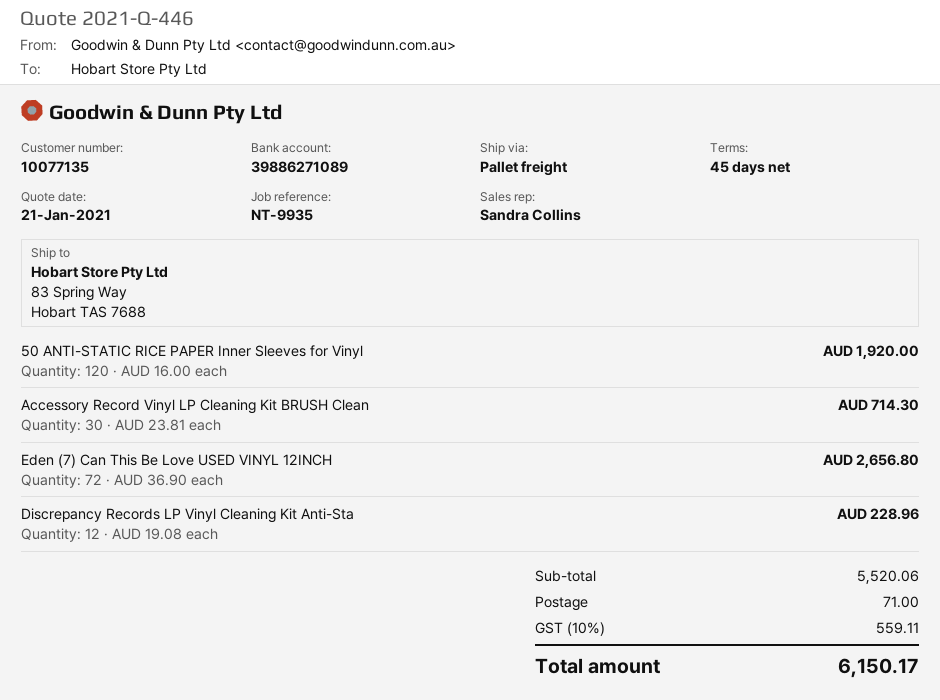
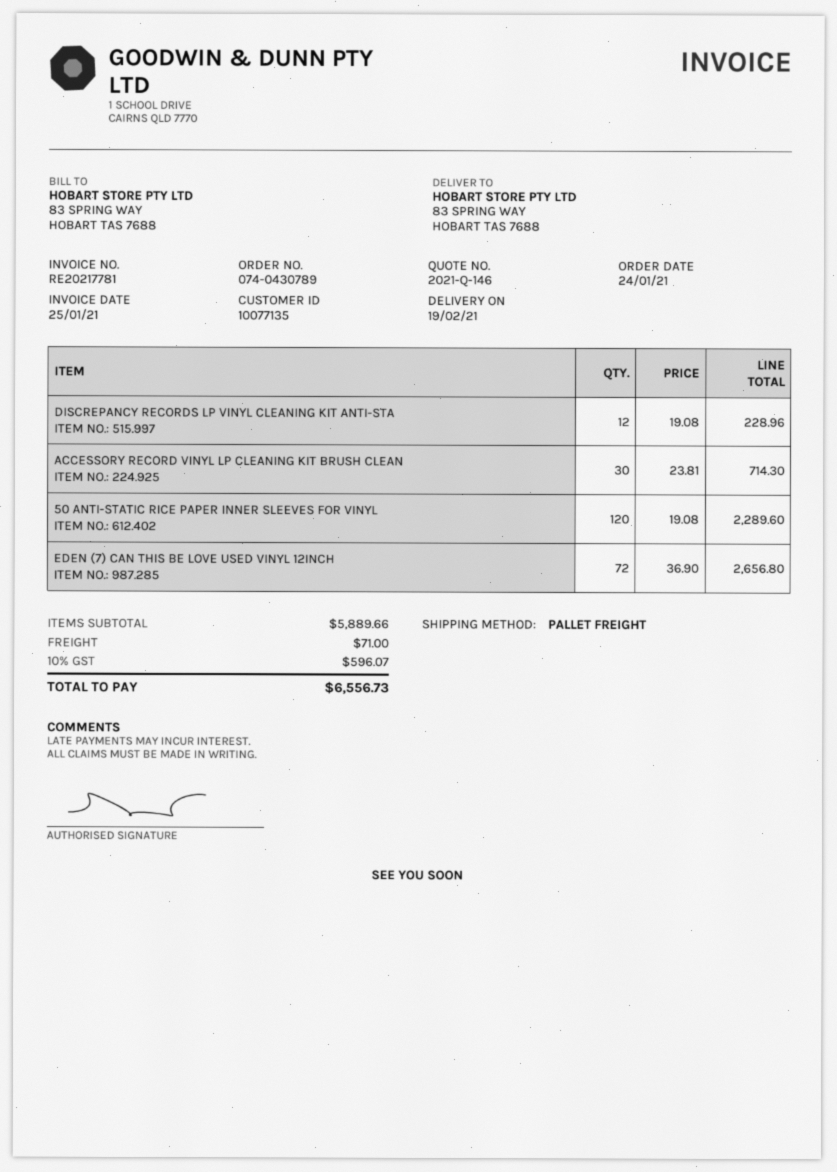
quote number: 2021-Q-446 -> 2021-Q-146
50 ANTI-STATIC RICE PAPER Inner Sleeves for Vinyl: 120 x 16.00 = 1920.00 -> 120 x 19.08 = 2289.60
subtotal: 5520.06 -> 5889.66
tax: 10% = 559.11 -> 10% = 596.07
total: 6150.17 -> 6556.73

